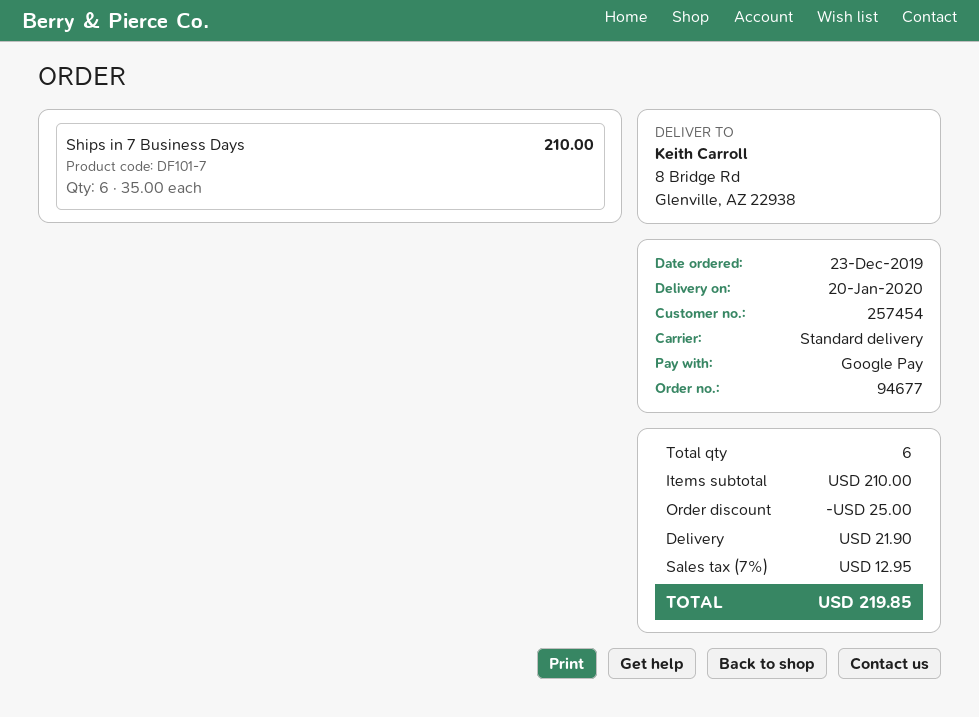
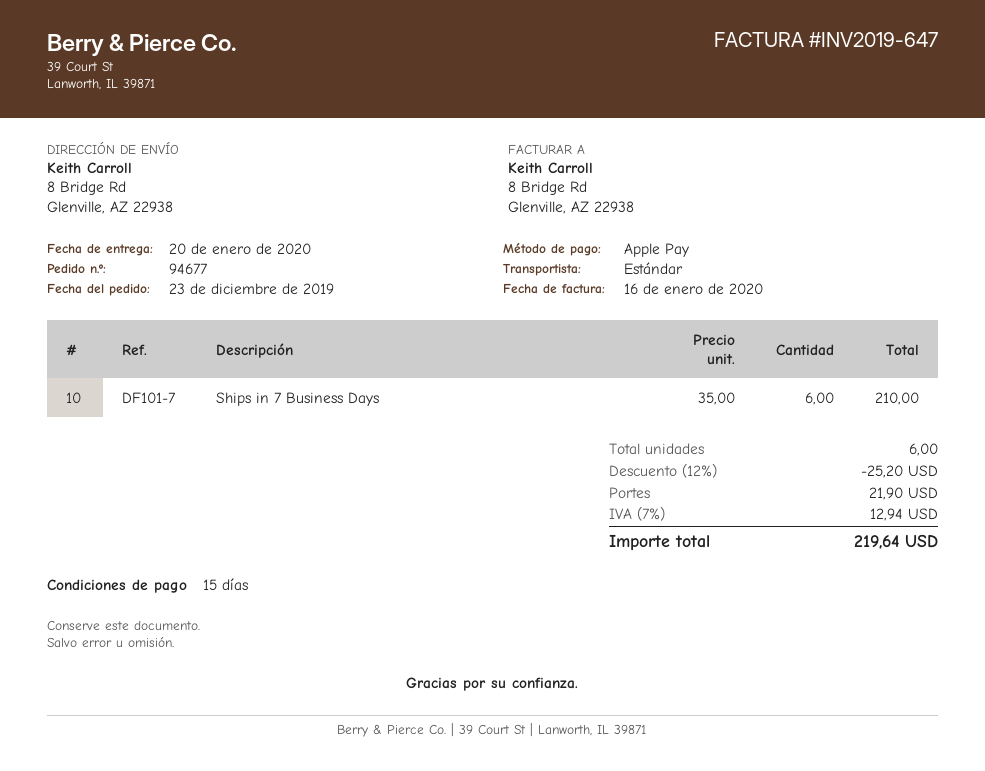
payment method: Google Pay -> Apple Pay
discount: 25.00 -> 25.20
tax: 7% = 12.95 -> 7% = 12.94
total: 219.85 -> 219.64

